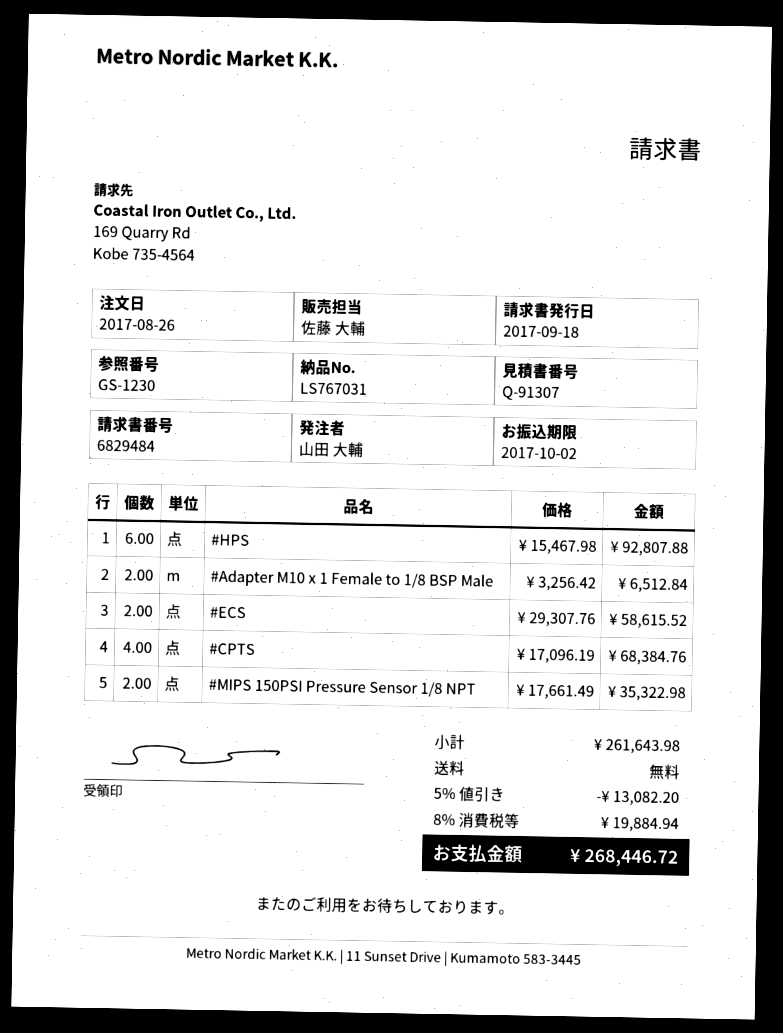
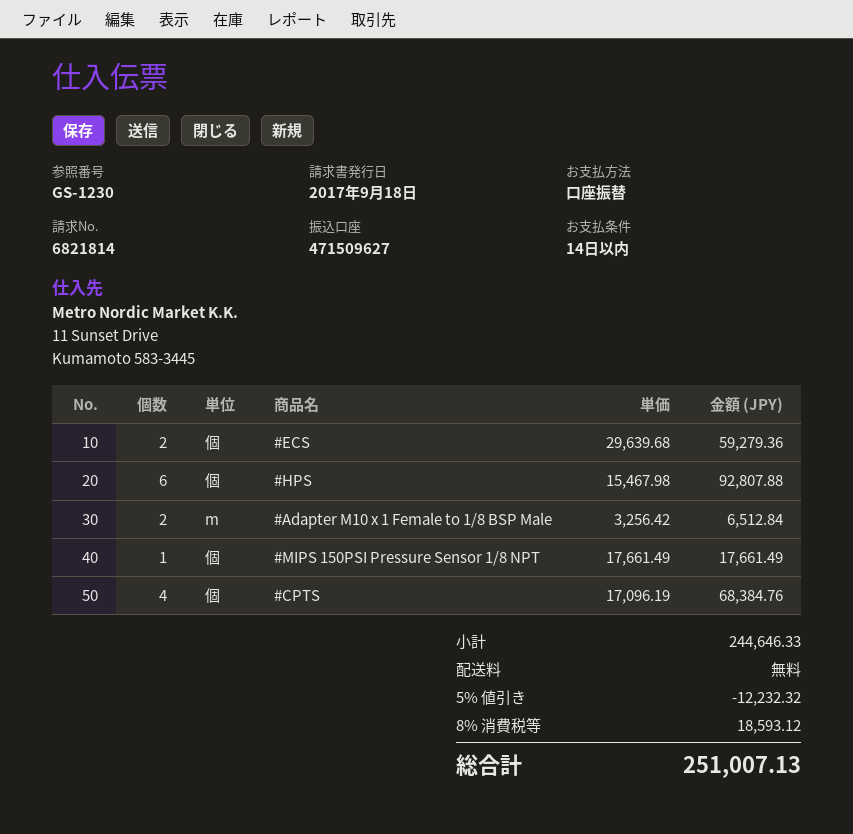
invoice number: 6829484 -> 6821814
#ECS: 2 x 29307.76 = 58615.52 -> 2 x 29639.68 = 59279.36
#MIPS 150PSI Pressure Sensor 1/8 NPT: 2 x 17661.49 = 35322.98 -> 1 x 17661.49 = 17661.49
subtotal: 261643.98 -> 244646.33
discount: 5% = 13082.20 -> 5% = 12232.32
tax: 8% = 19884.94 -> 8% = 18593.12
total: 268446.72 -> 251007.13

